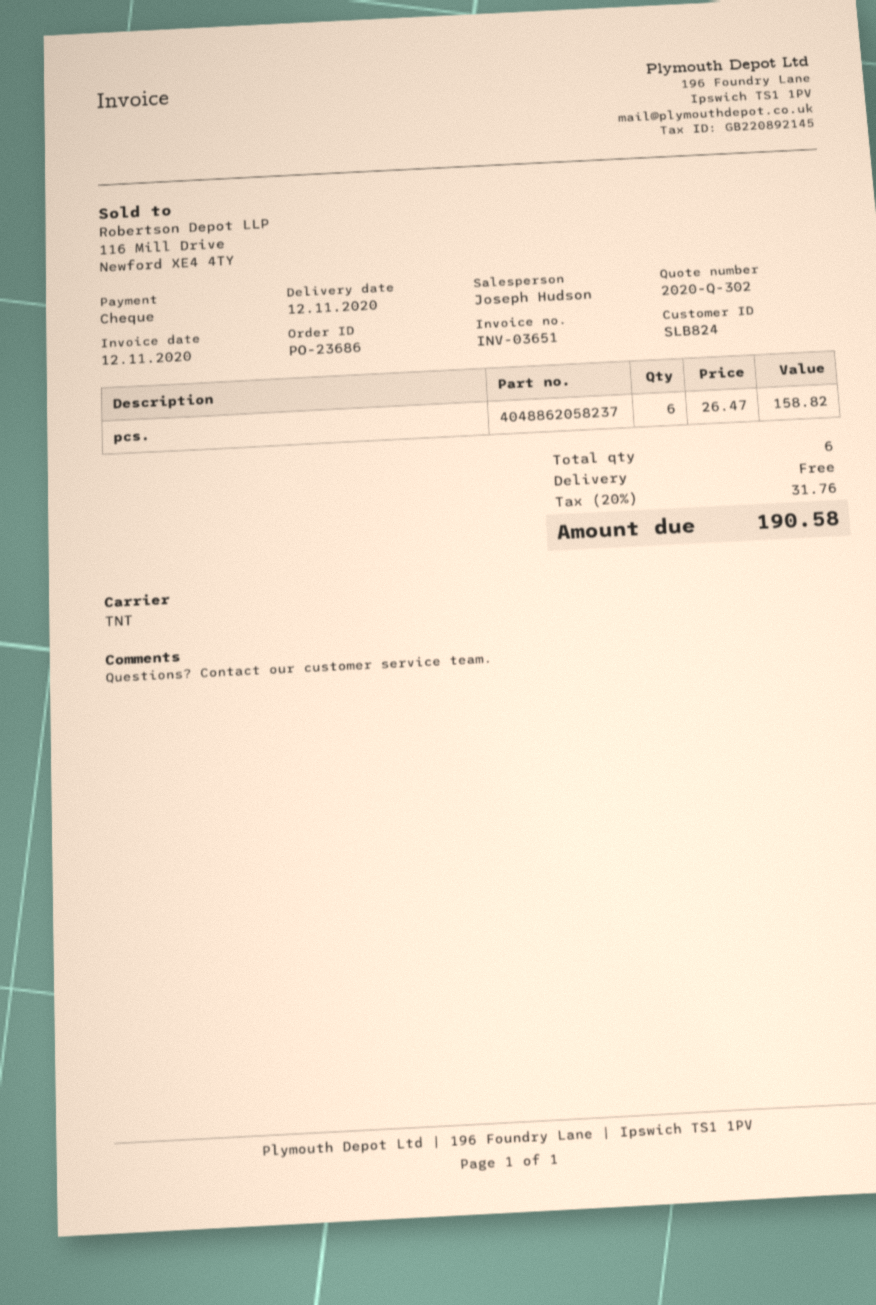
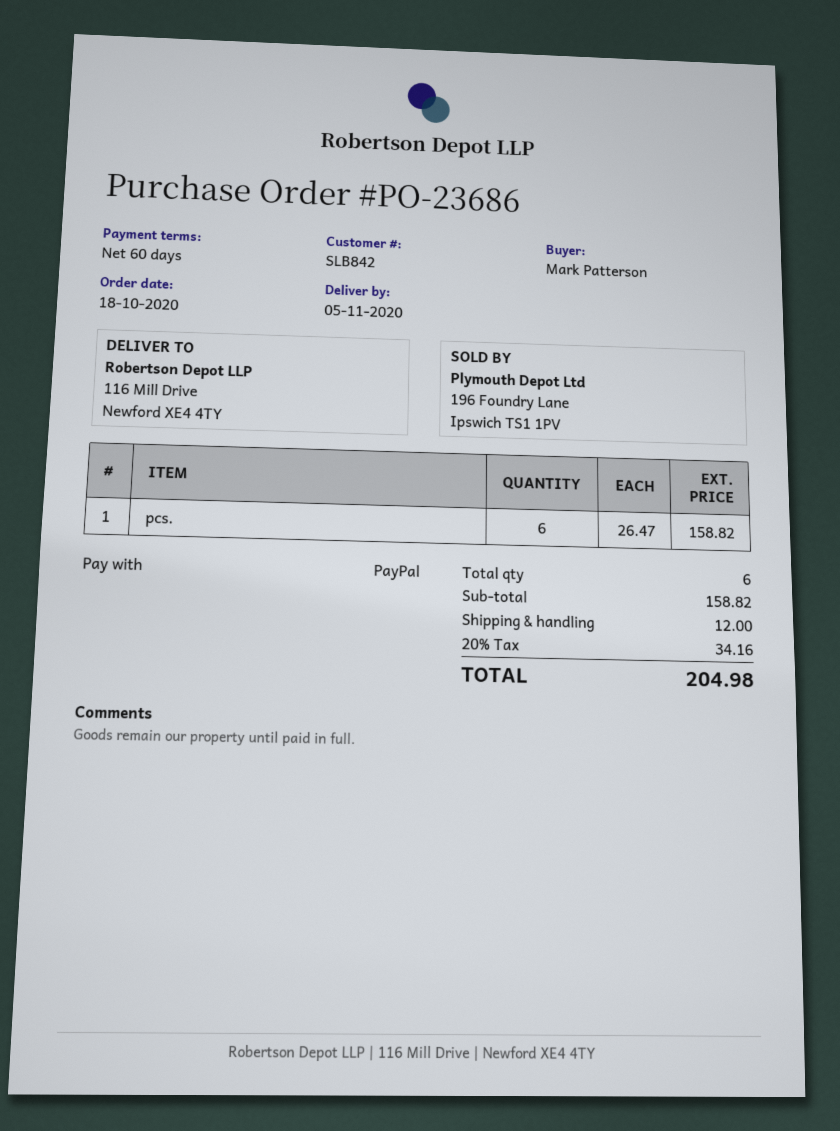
delivery date: 2020-11-12 -> 2020-11-05
customer number: SLB824 -> SLB842
payment method: cheque -> PayPal
shipping: 0.00 -> 12.00
tax: 20% = 31.76 -> 20% = 34.16
total: 190.58 -> 204.98

